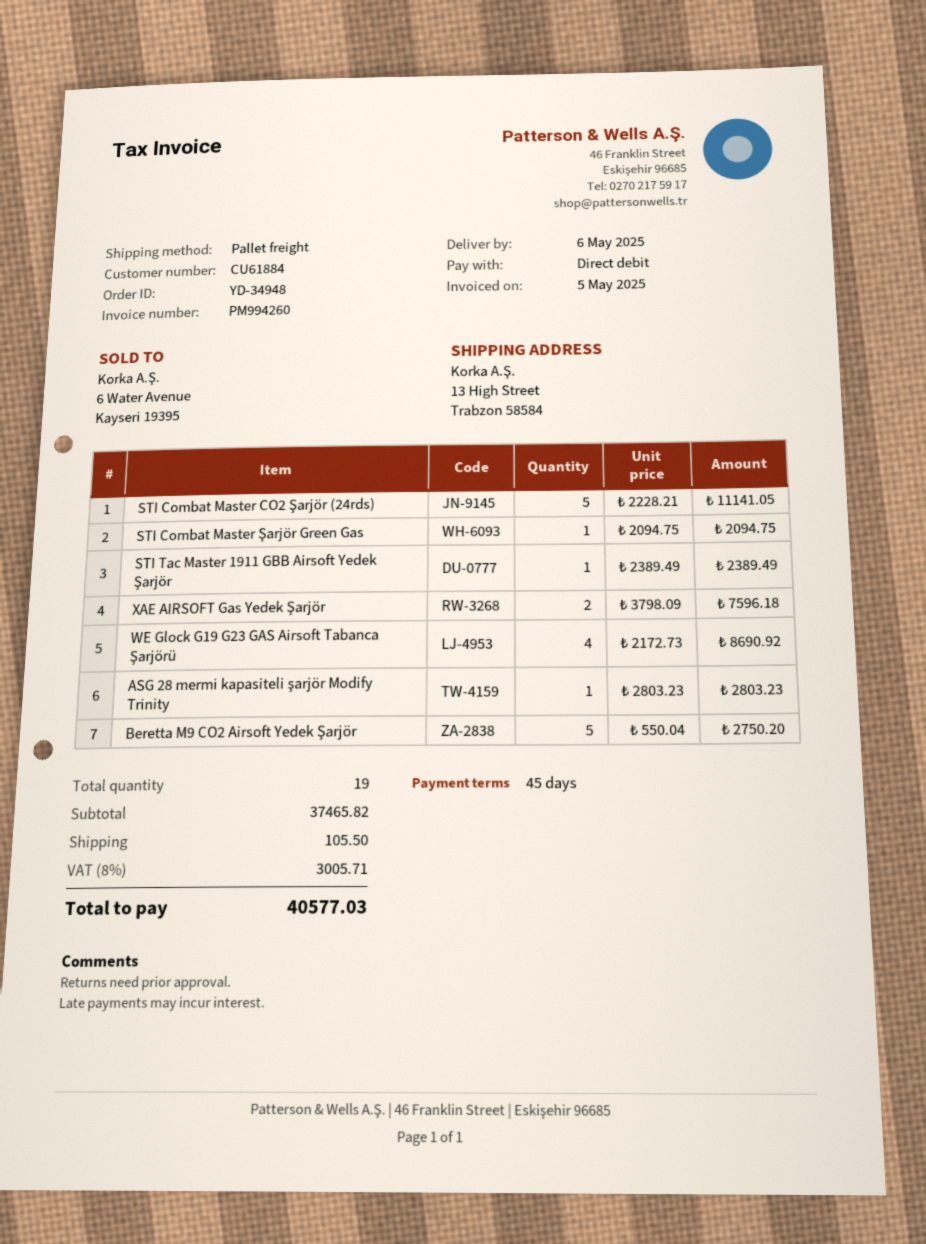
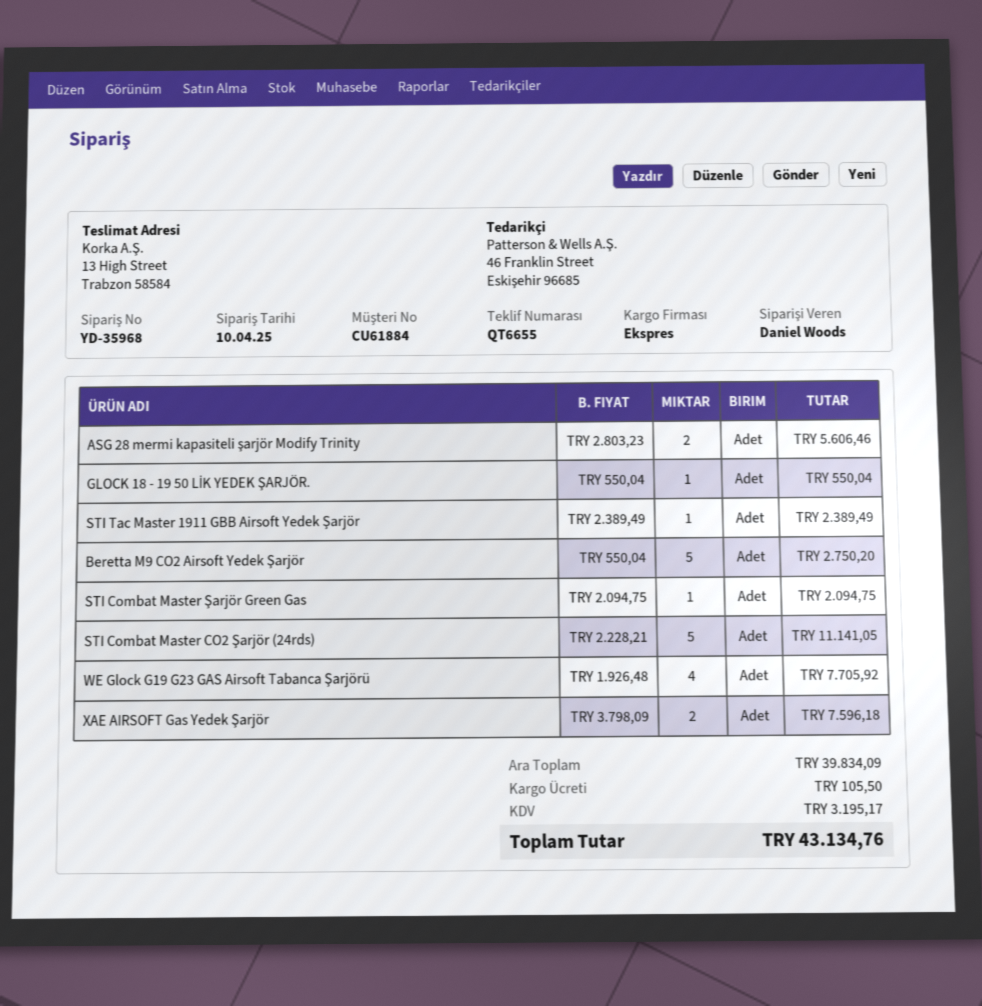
order number: YD-34948 -> YD-35968
shipping method: pallet freight -> express
WE Glock G19 G23 GAS Airsoft Tabanca Şarjörü: 4 x 2172.73 = 8690.92 -> 4 x 1926.48 = 7705.92
ASG 28 mermi kapasiteli şarjör Modify Trinity: 1 x 2803.23 = 2803.23 -> 2 x 2803.23 = 5606.46
GLOCK 18 - 19 50 LİK YEDEK ŞARJÖR.: none -> 1 x 550.04 = 550.04
subtotal: 37465.82 -> 39834.09
tax: 3005.71 -> 3195.17
total: 40577.03 -> 43134.76

